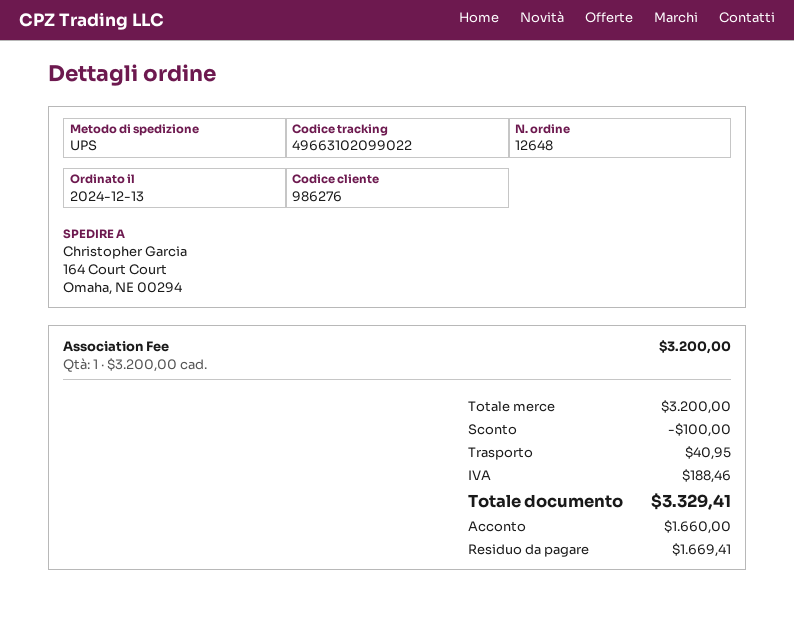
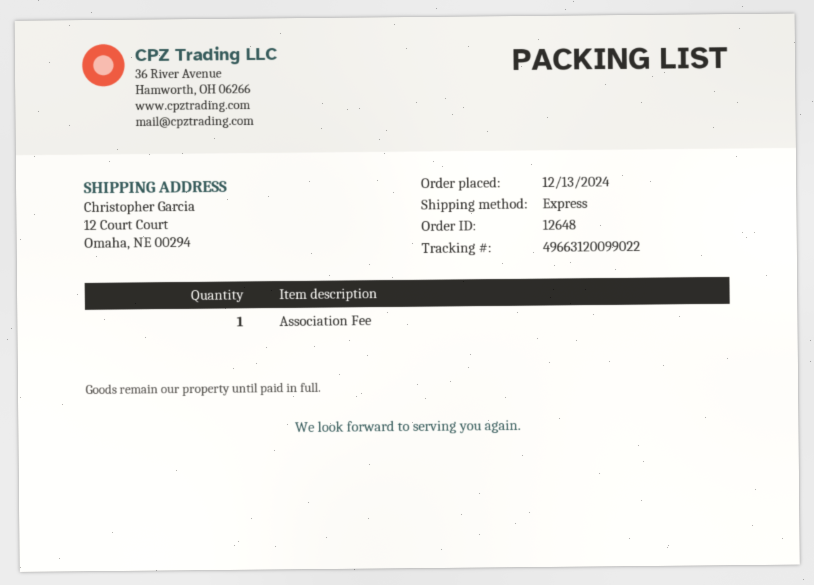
shipping method: UPS -> express
tracking number: 49663102099022 -> 49663120099022
ship to: 164 Court Court, Omaha, NE 00294 -> 12 Court Court, Omaha, NE 00294

